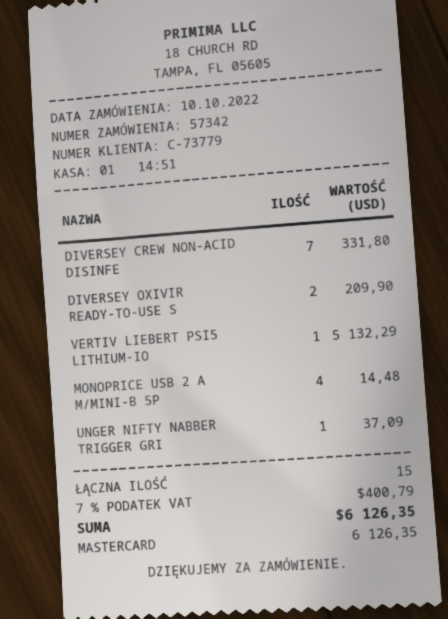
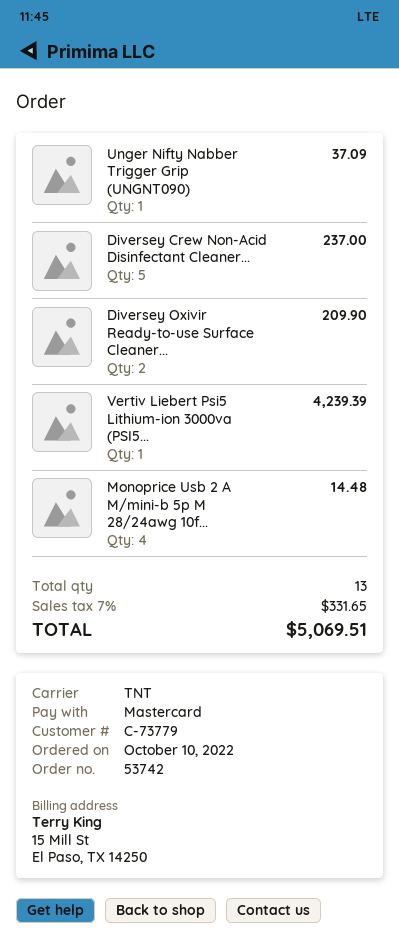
order number: 57342 -> 53742
DIVERSEY CREW NON-ACID DISINFE: 7 for 331.80 -> 5 for 237.00
VERTIV LIEBERT PSI5 LITHIUM-IO: 1 for 5132.29 -> 1 for 4239.39
total quantity: 15 -> 13
tax: 7% = 400.79 -> 7% = 331.65
total: 6126.35 -> 5069.51

